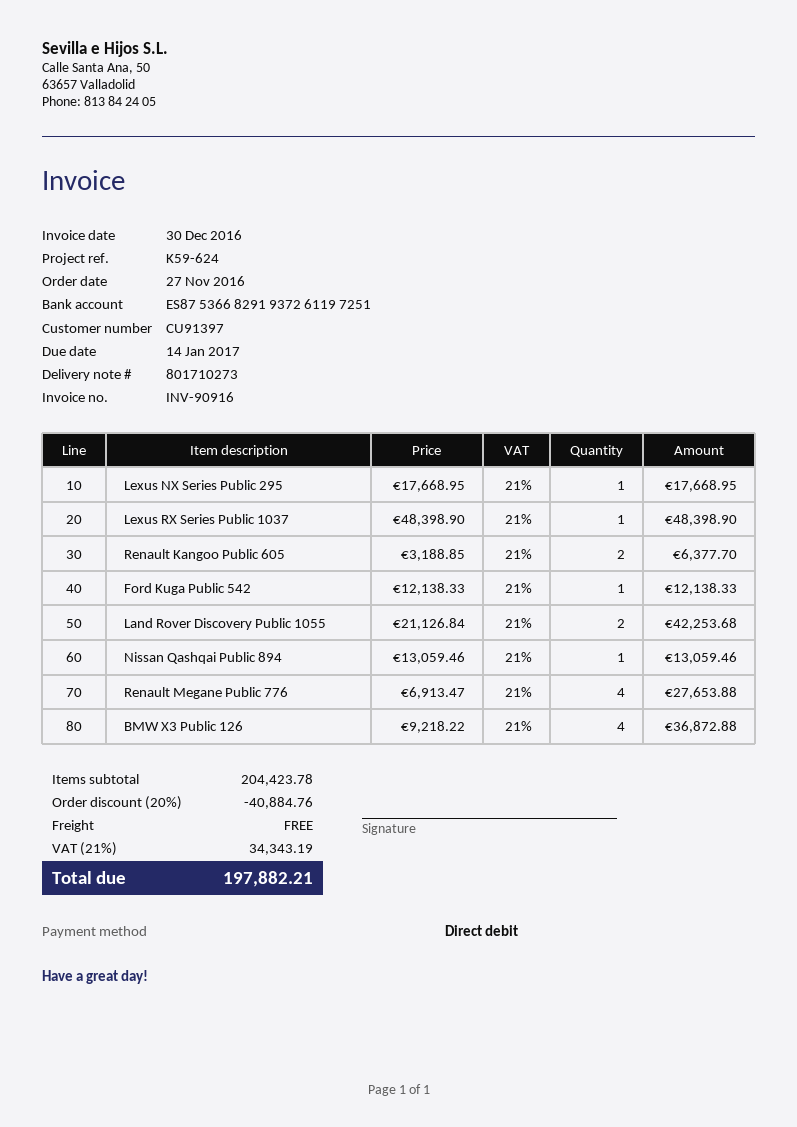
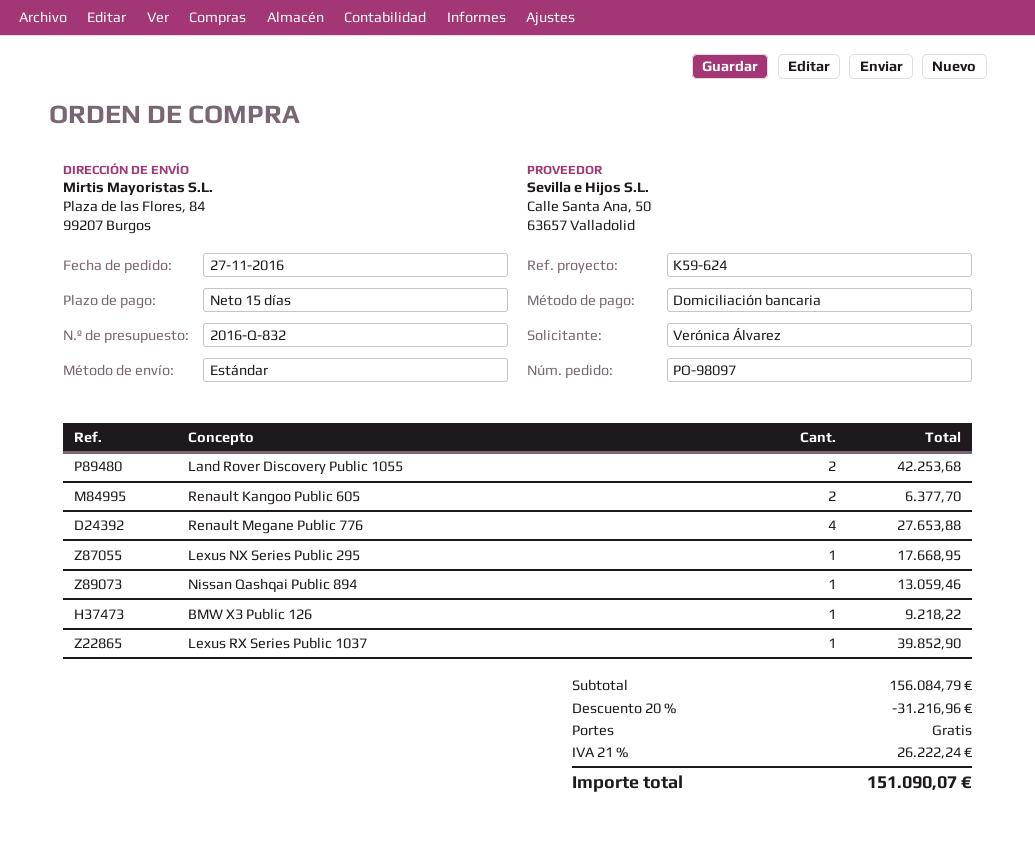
Lexus RX Series Public 1037: 1 for 48398.90 -> 1 for 39852.90
Ford Kuga Public 542: 1 for 12138.33 -> none
BMW X3 Public 126: 4 for 36872.88 -> 1 for 9218.22
subtotal: 204423.78 -> 156084.79
discount: 20% = 40884.76 -> 20% = 31216.96
tax: 21% = 34343.19 -> 21% = 26222.24
total: 197882.21 -> 151090.07

